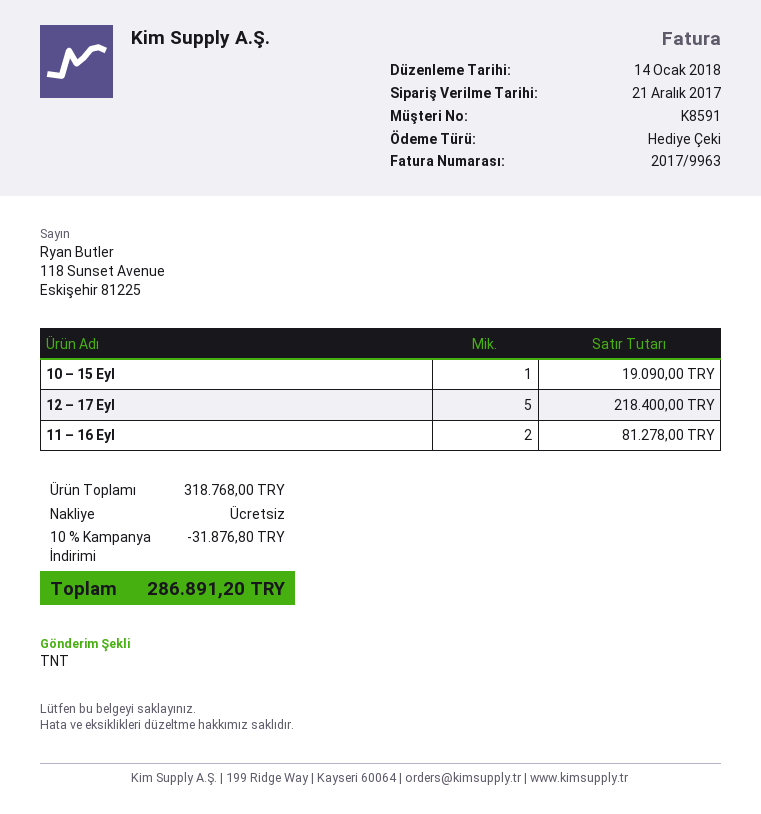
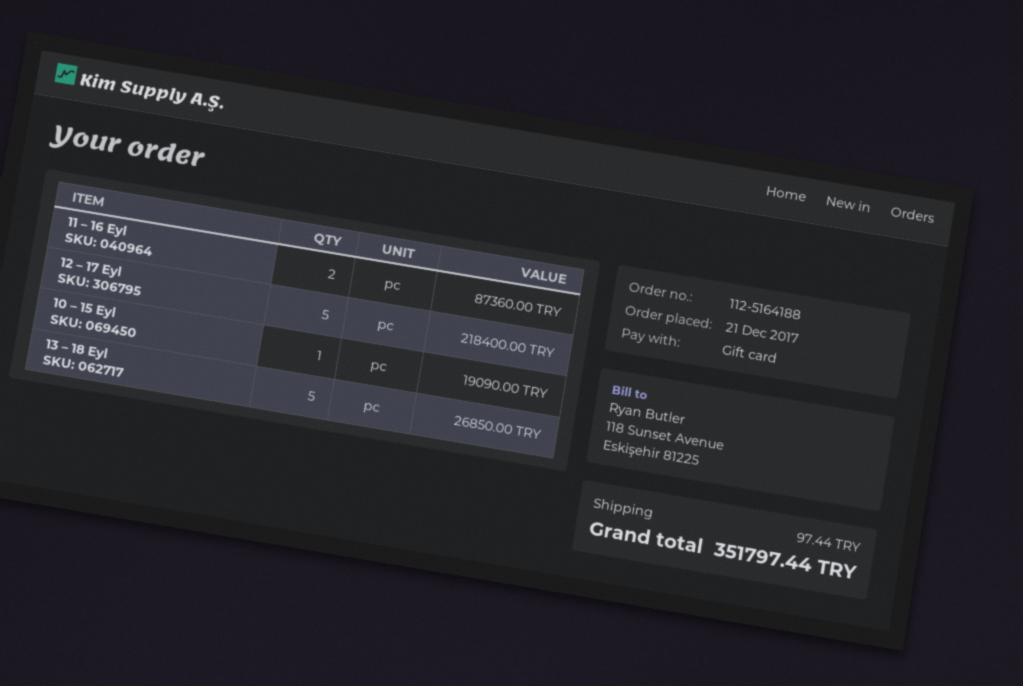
11 – 16 Eyl: 2 for 81278.00 -> 2 for 87360.00
13 – 18 Eyl: none -> 5 for 26850.00
discount: 10% = 31876.80 -> none
shipping: 0.00 -> 97.44
total: 286891.20 -> 351797.44

